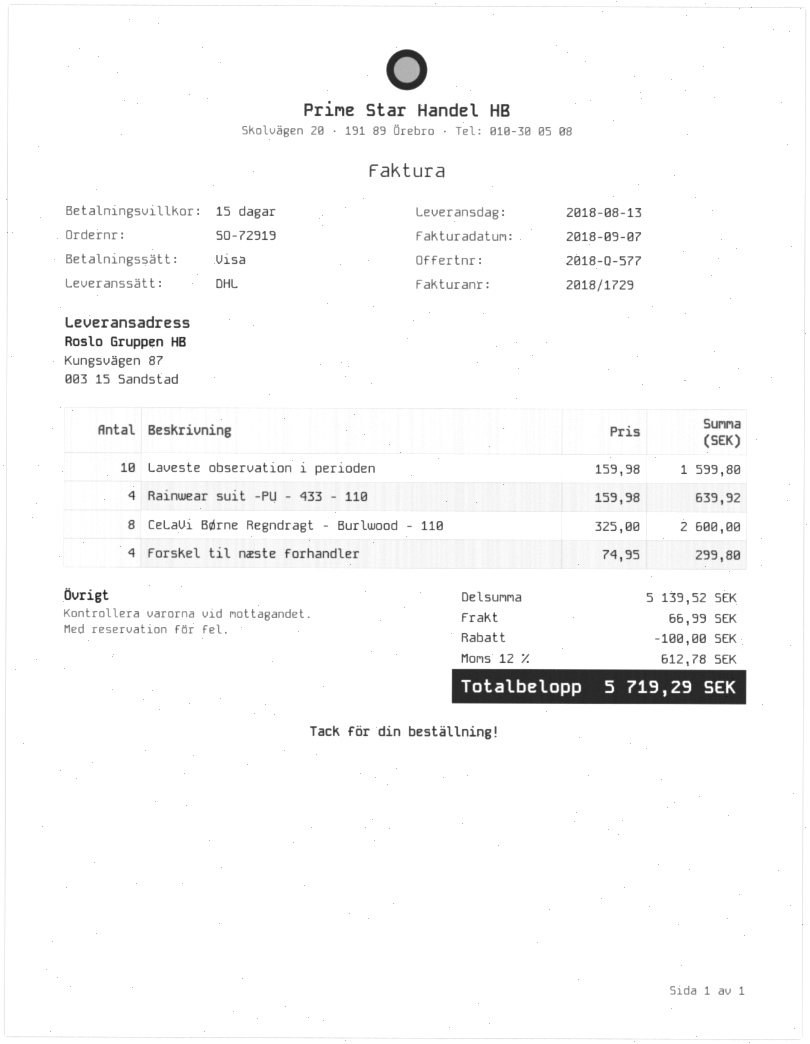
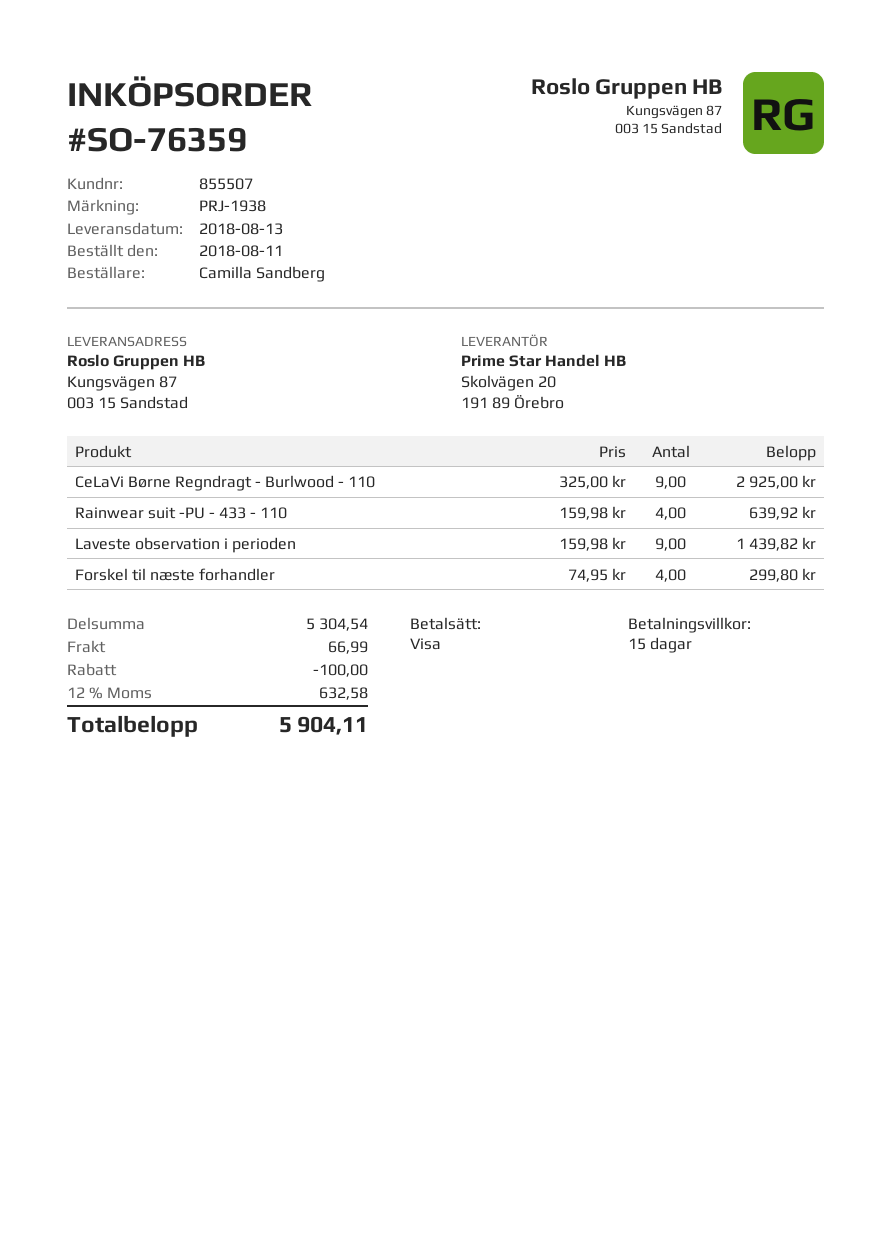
order number: SO-72919 -> SO-76359
Laveste observation i perioden: 10 x 159.98 = 1599.80 -> 9 x 159.98 = 1439.82
CeLaVi Børne Regndragt - Burlwood - 110: 8 x 325.00 = 2600.00 -> 9 x 325.00 = 2925.00
subtotal: 5139.52 -> 5304.54
tax: 12% = 612.78 -> 12% = 632.58
total: 5719.29 -> 5904.11

